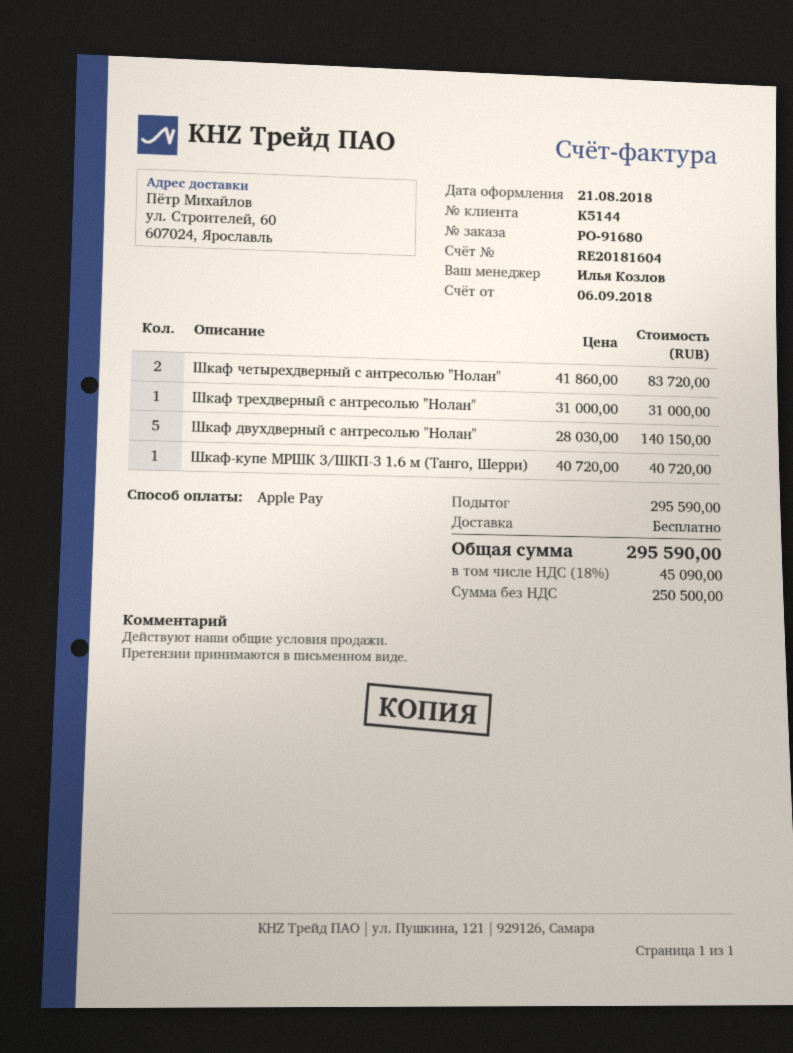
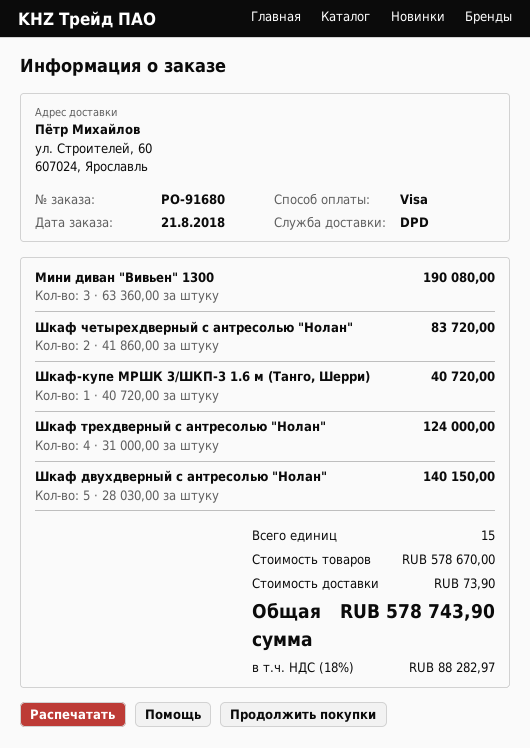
payment method: Apple Pay -> Visa
Шкаф трехдверный с антресолью "Нолан": 1 x 31000.00 = 31000.00 -> 4 x 31000.00 = 124000.00
Мини диван "Вивьен" 1300: none -> 3 x 63360.00 = 190080.00
subtotal: 295590.00 -> 578670.00
shipping: 0.00 -> 73.90
tax: 18% = 45090.00 -> 18% = 88282.97
total: 295590.00 -> 578743.90

